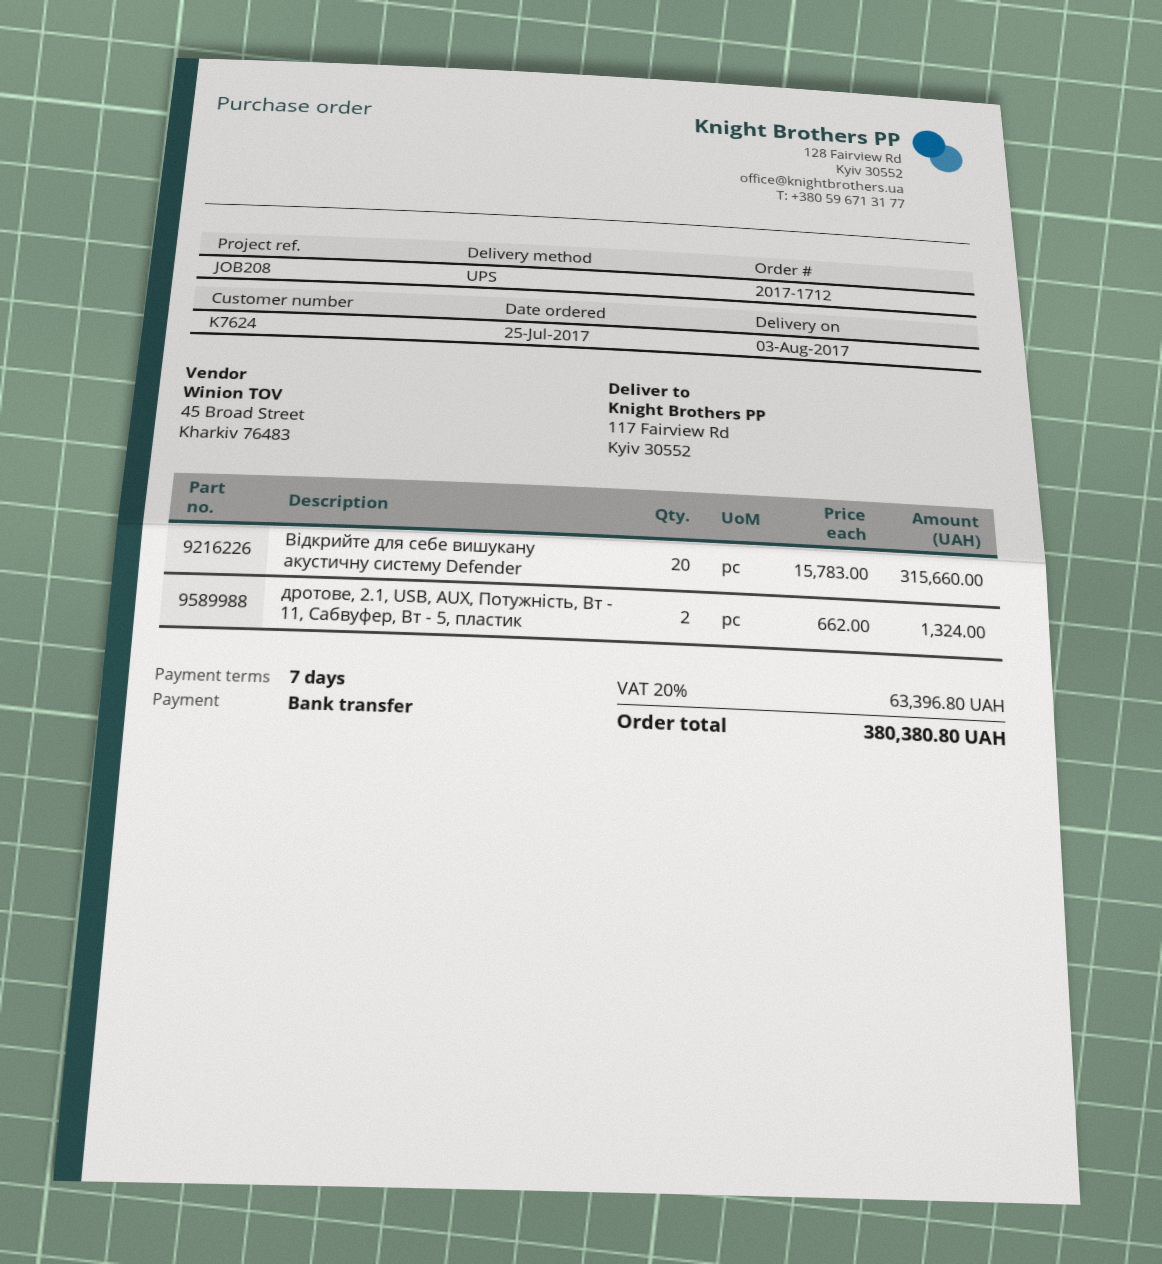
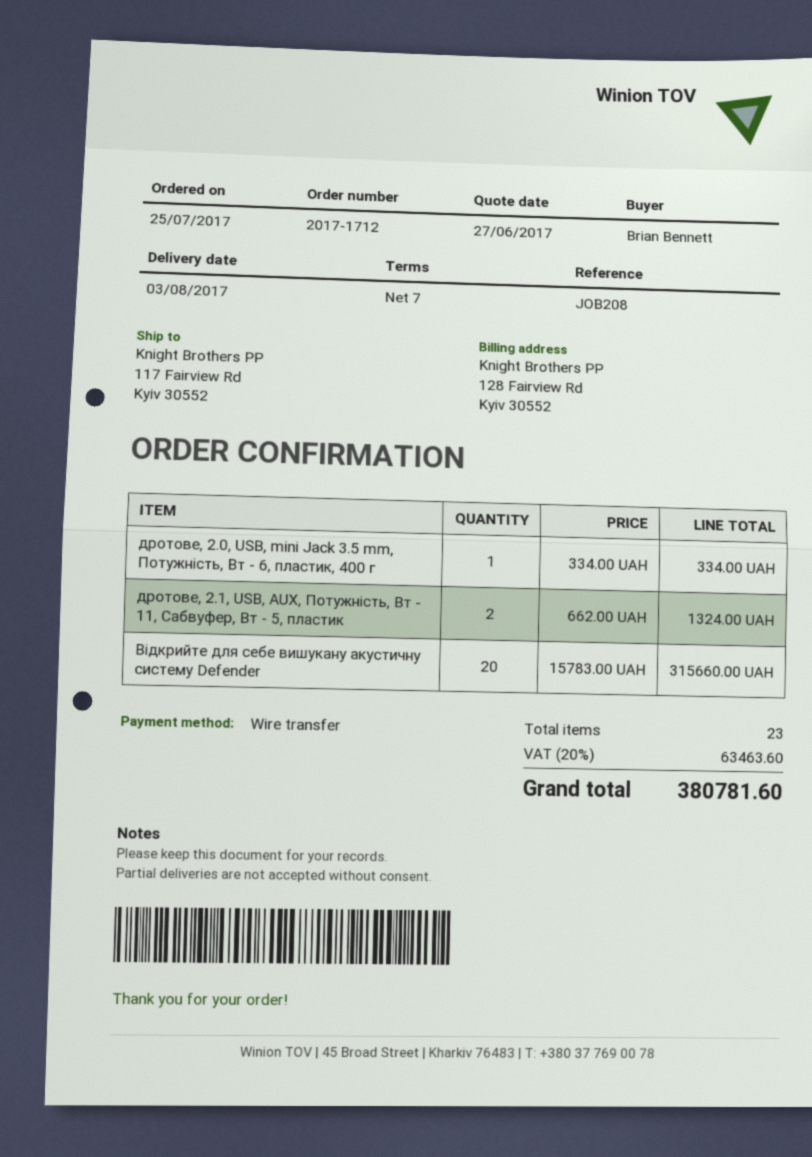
дротове, 2.0, USB, mini Jack 3.5 mm, Потужність, Вт - 6, пластик, 400 г: none -> 1 x 334.00 = 334.00
tax: 20% = 63396.80 -> 20% = 63463.60
total: 380380.80 -> 380781.60

